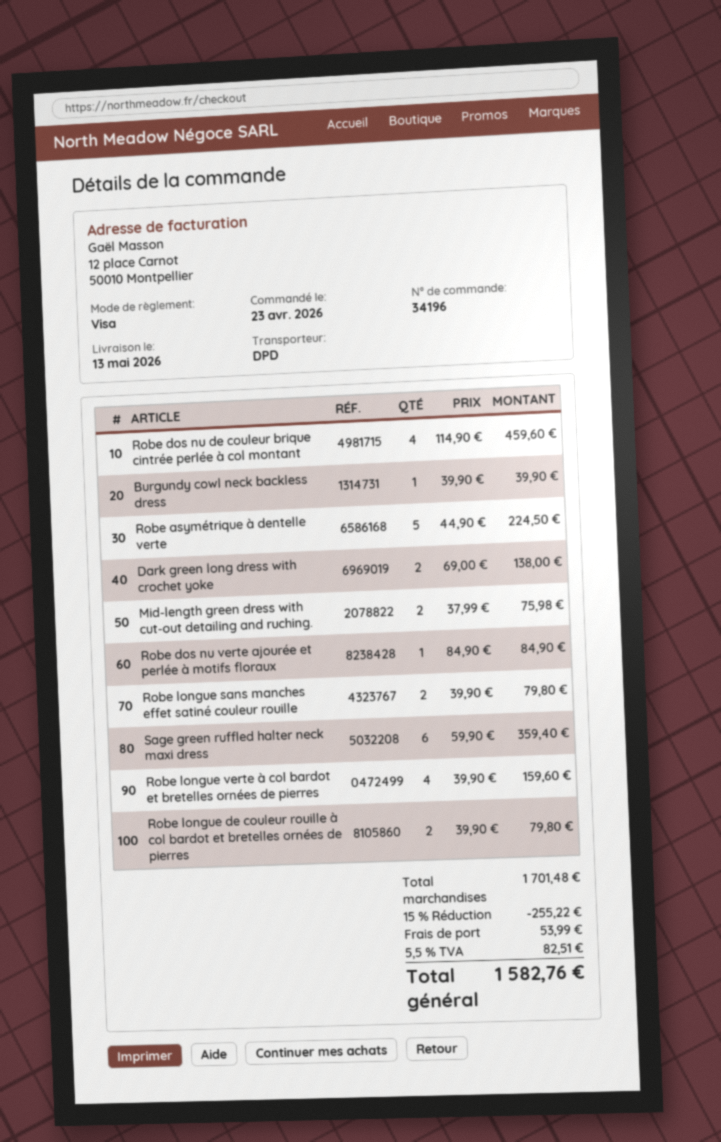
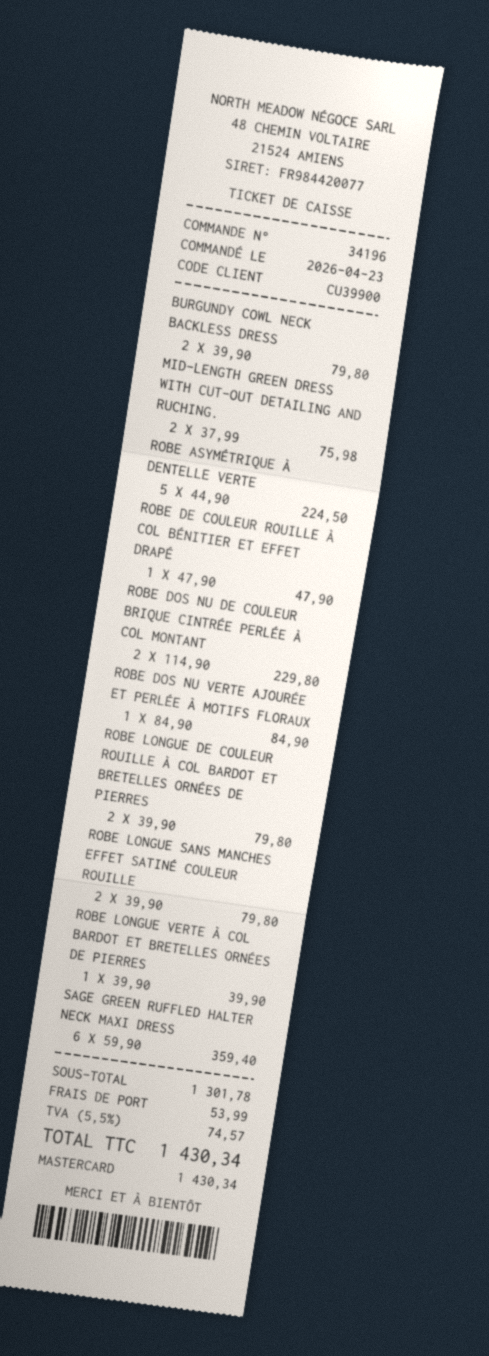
payment method: Visa -> Mastercard
Robe dos nu de couleur brique cintrée perlée à col montant: 4 x 114.90 = 459.60 -> 2 x 114.90 = 229.80
Burgundy cowl neck backless dress: 1 x 39.90 = 39.90 -> 2 x 39.90 = 79.80
Dark green long dress with crochet yoke: 2 x 69.00 = 138.00 -> none
Robe longue verte à col bardot et bretelles ornées de pierres: 4 x 39.90 = 159.60 -> 1 x 39.90 = 39.90
ROBE DE COULEUR ROUILLE À COL BÉNITIER ET EFFET DRAPÉ: none -> 1 x 47.90 = 47.90
subtotal: 1701.48 -> 1301.78
discount: 15% = 255.22 -> none
tax: 5.5% = 82.51 -> 5.5% = 74.57
total: 1582.76 -> 1430.34

